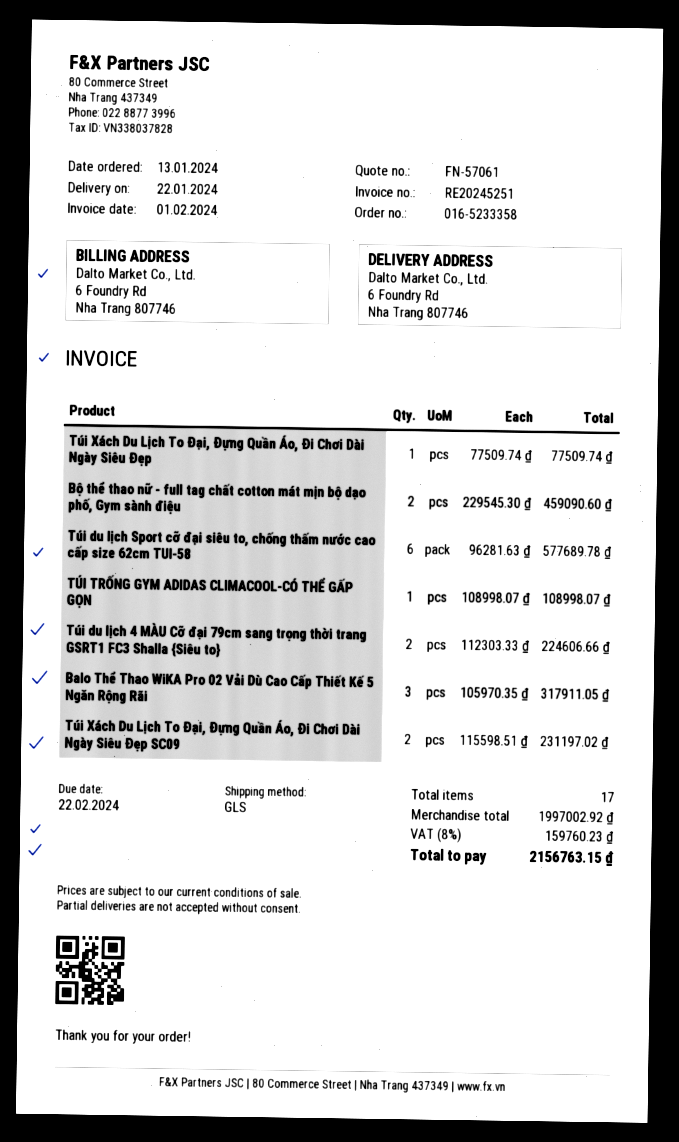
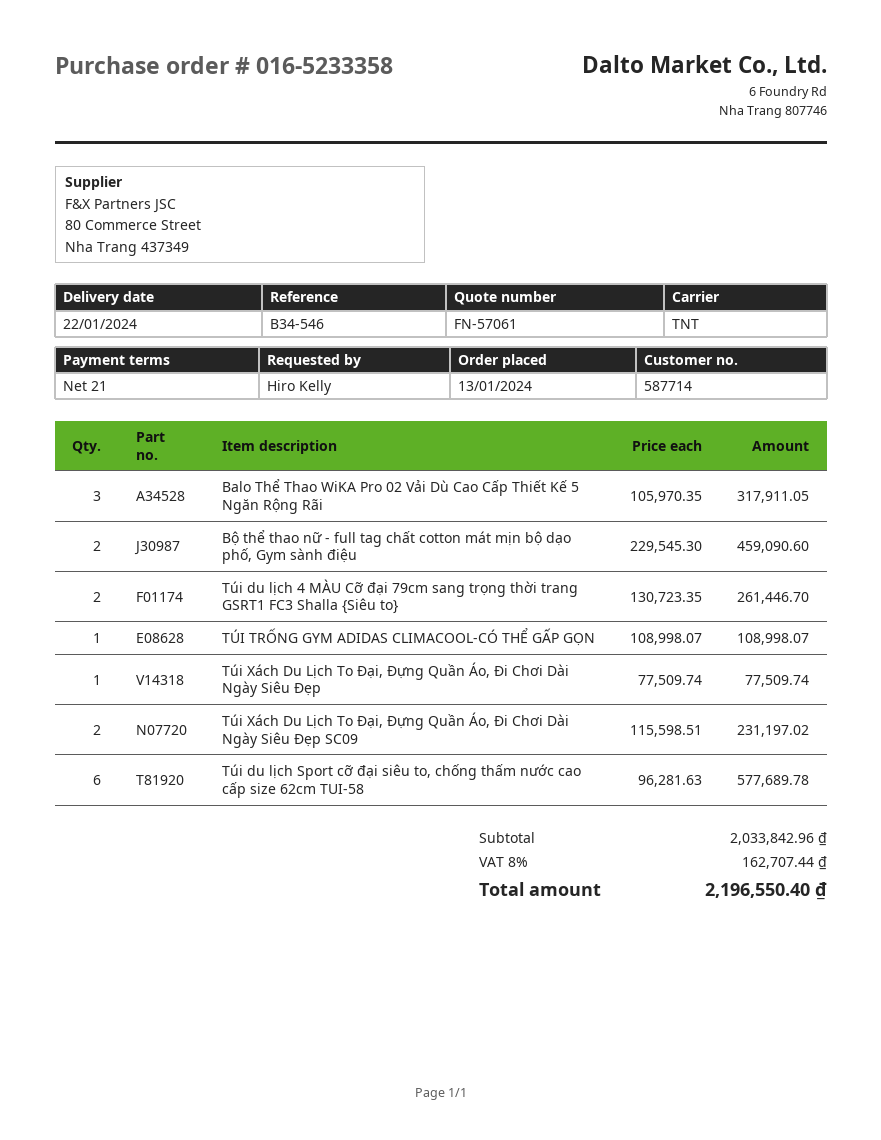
shipping method: GLS -> TNT
Túi du lịch 4 MÀU Cỡ đại 79cm sang trọng thời trang GSRT1 FC3 Shalla {Siêu to}: 2 x 112303.33 = 224606.66 -> 2 x 130723.35 = 261446.70
subtotal: 1997002.92 -> 2033842.96
tax: 8% = 159760.23 -> 8% = 162707.44
total: 2156763.15 -> 2196550.40

